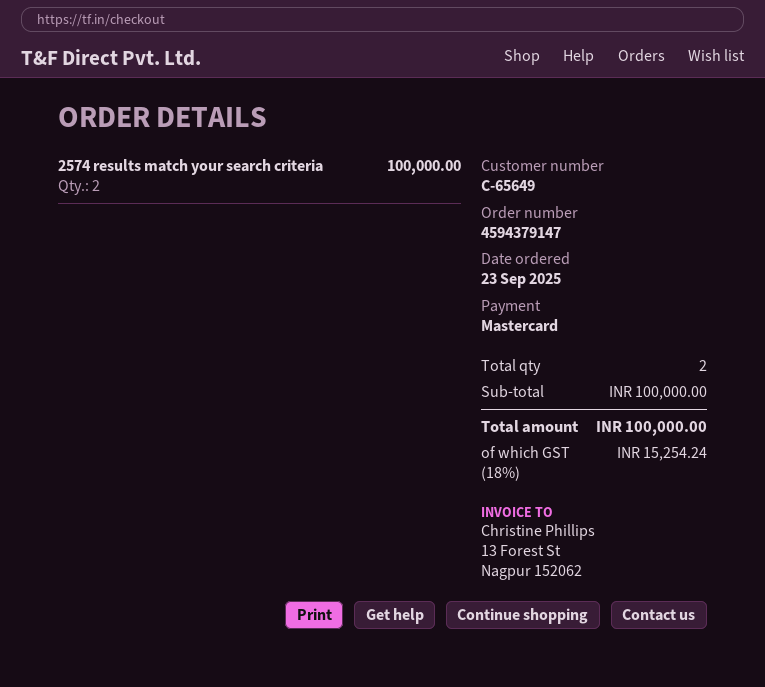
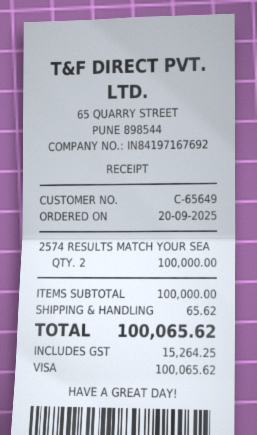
order date: 2025-09-23 -> 2025-09-20
payment method: Mastercard -> Visa
shipping: none -> 65.62
tax: 15254.24 -> 15264.25
total: 100000.00 -> 100065.62

